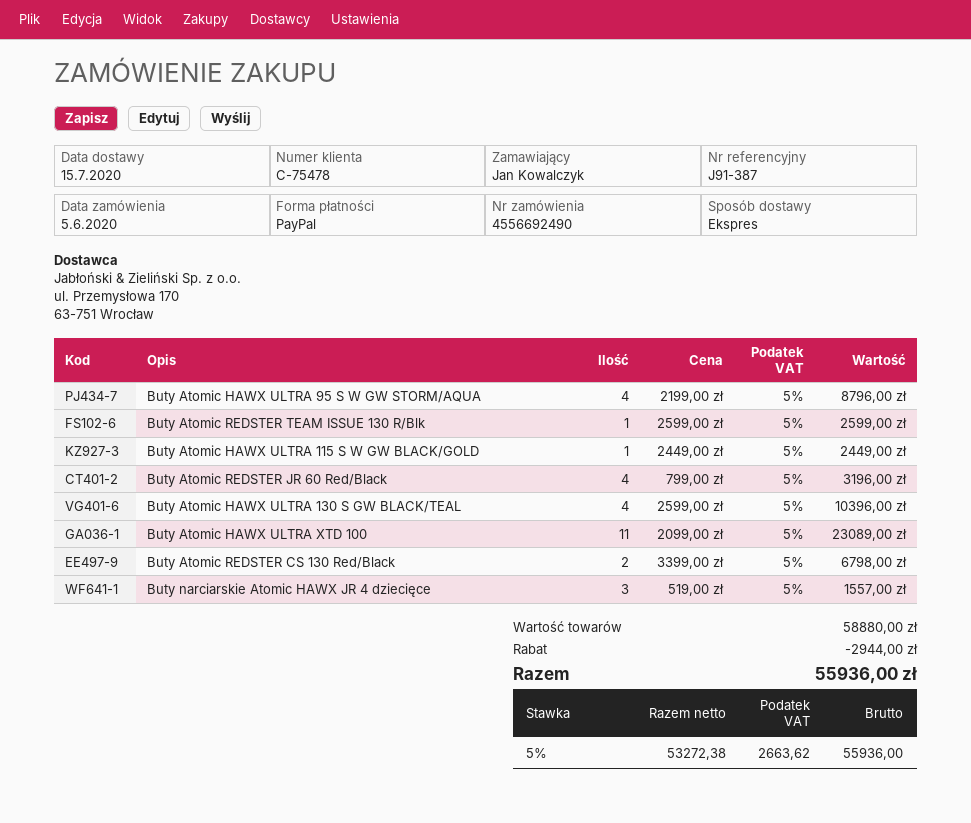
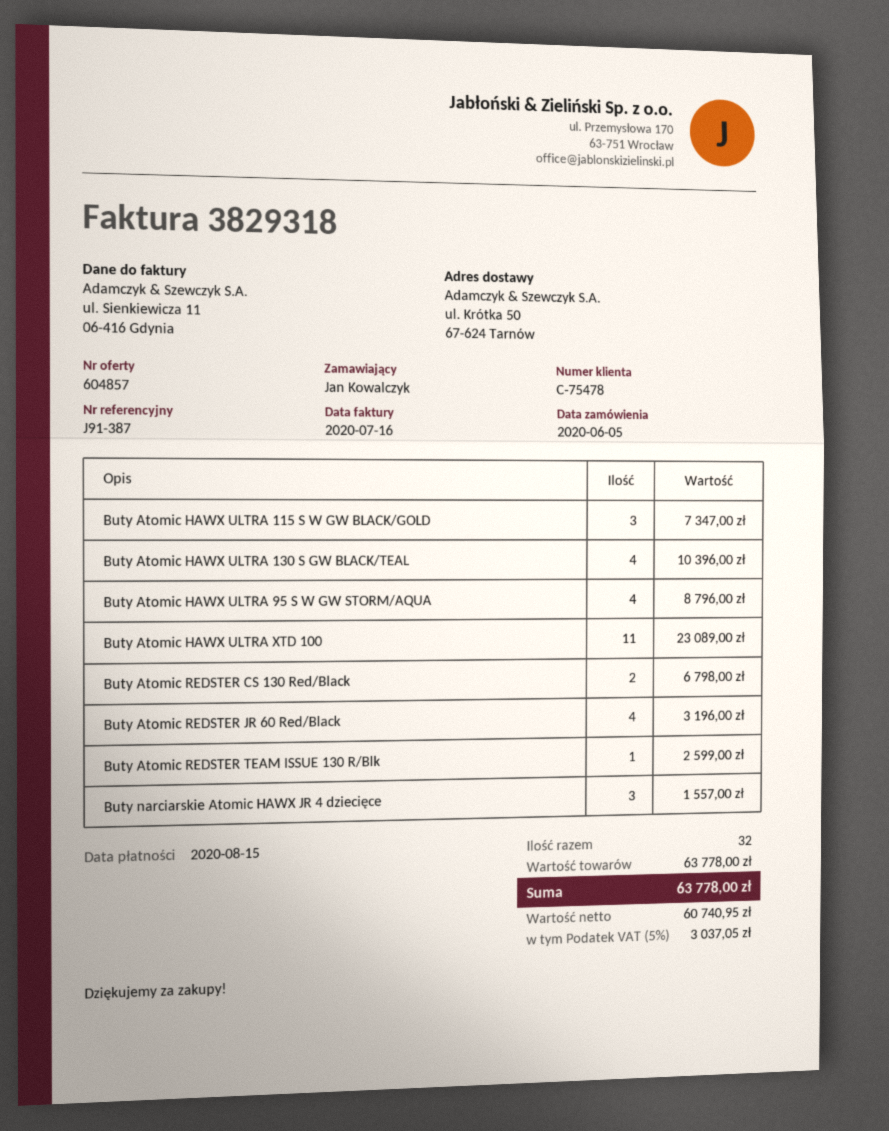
Buty Atomic HAWX ULTRA 115 S W GW BLACK/GOLD: 1 for 2449.00 -> 3 for 7347.00
subtotal: 58880.00 -> 63778.00
discount: 2944.00 -> none
net: 53272.38 -> 60740.95
tax: 5% = 2663.62 -> 5% = 3037.05
total: 55936.00 -> 63778.00

